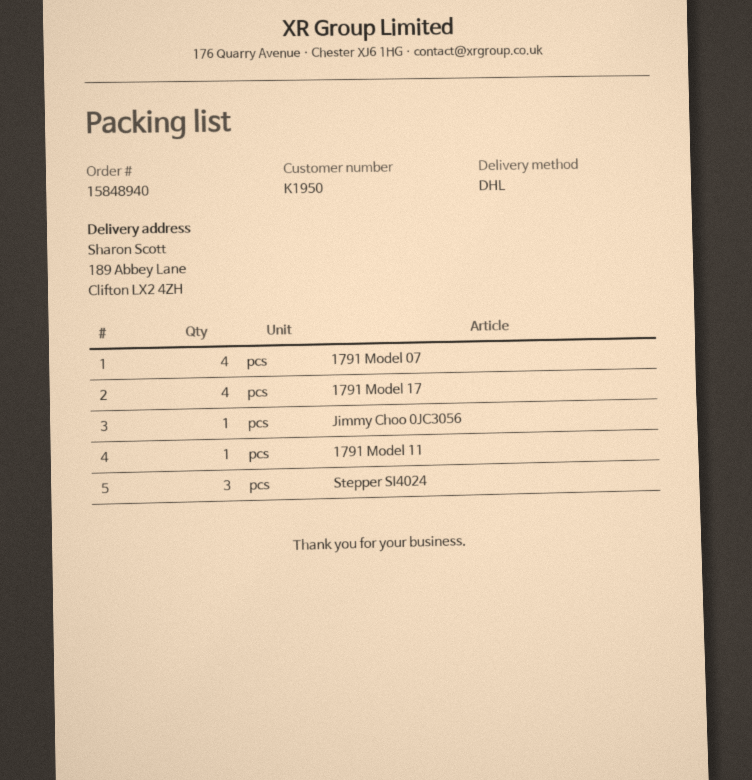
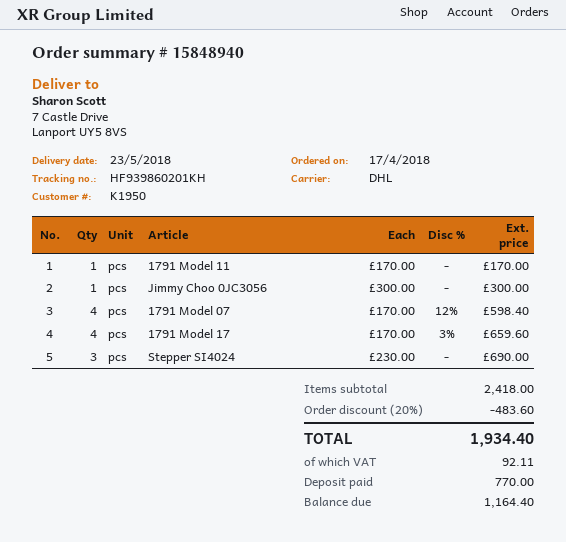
ship to: 189 Abbey Lane, Clifton LX2 4ZH -> 7 Castle Drive, Lanport UY5 8VS

